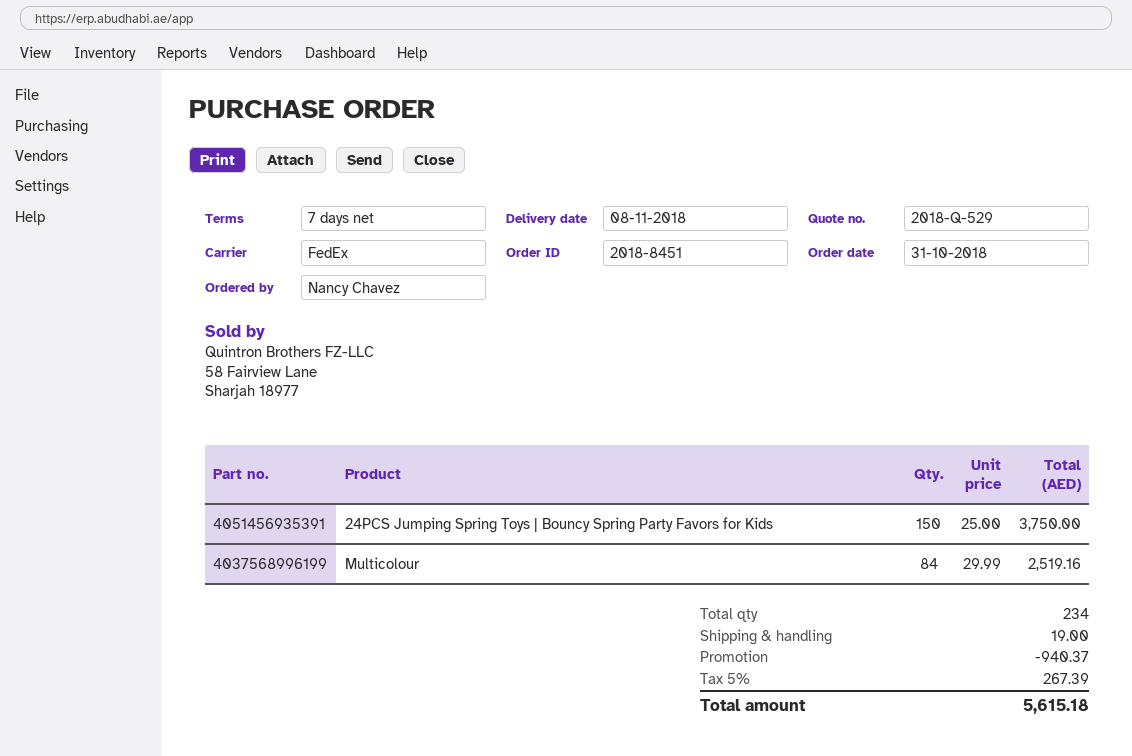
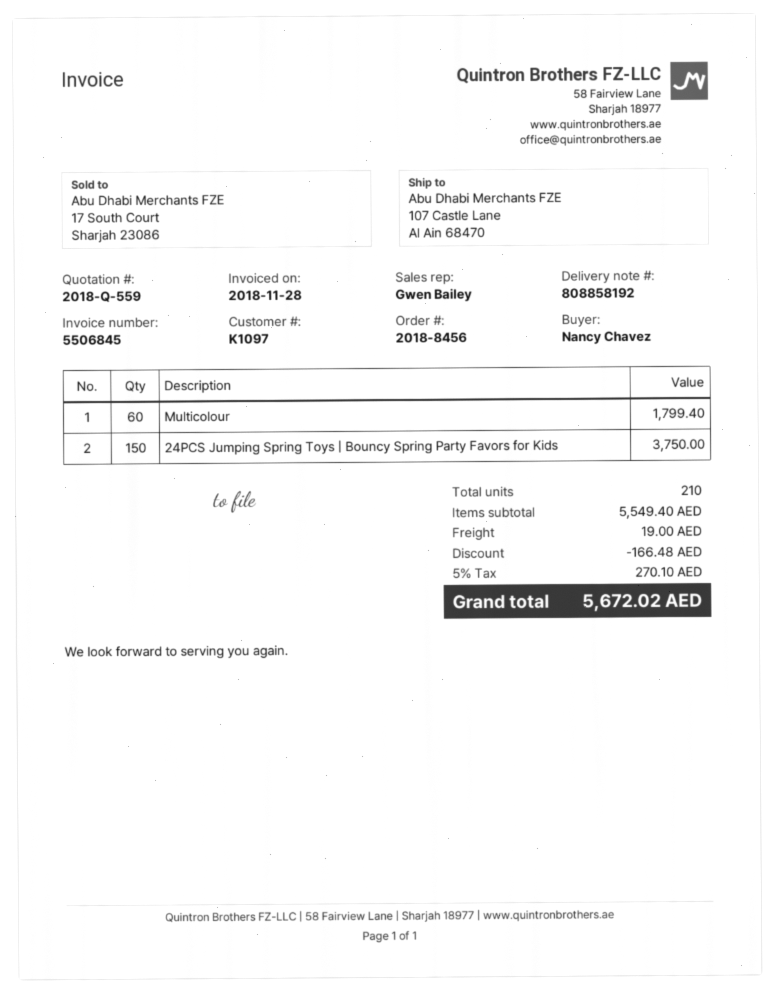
quote number: 2018-Q-529 -> 2018-Q-559
order number: 2018-8451 -> 2018-8456
Multicolour: 84 for 2519.16 -> 60 for 1799.40
total quantity: 234 -> 210
discount: 940.37 -> 166.48
tax: 5% = 267.39 -> 5% = 270.10
total: 5615.18 -> 5672.02

